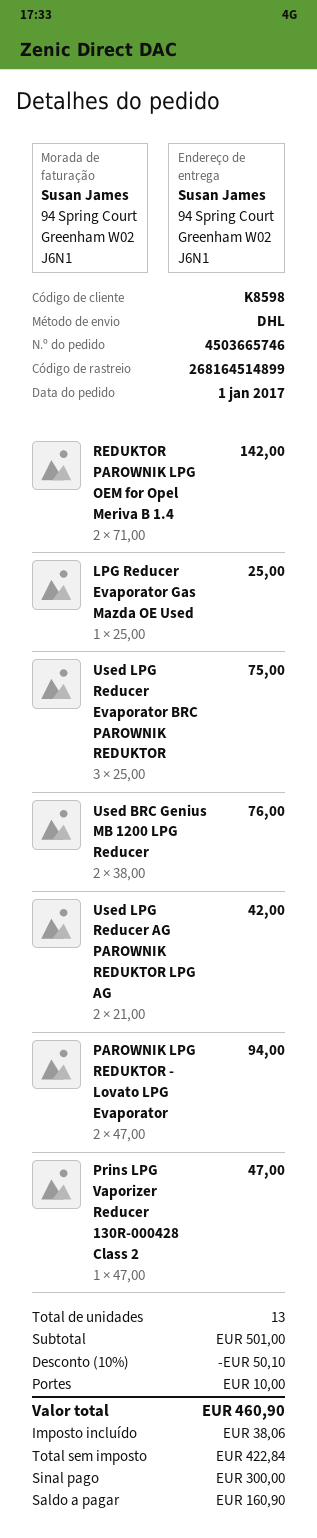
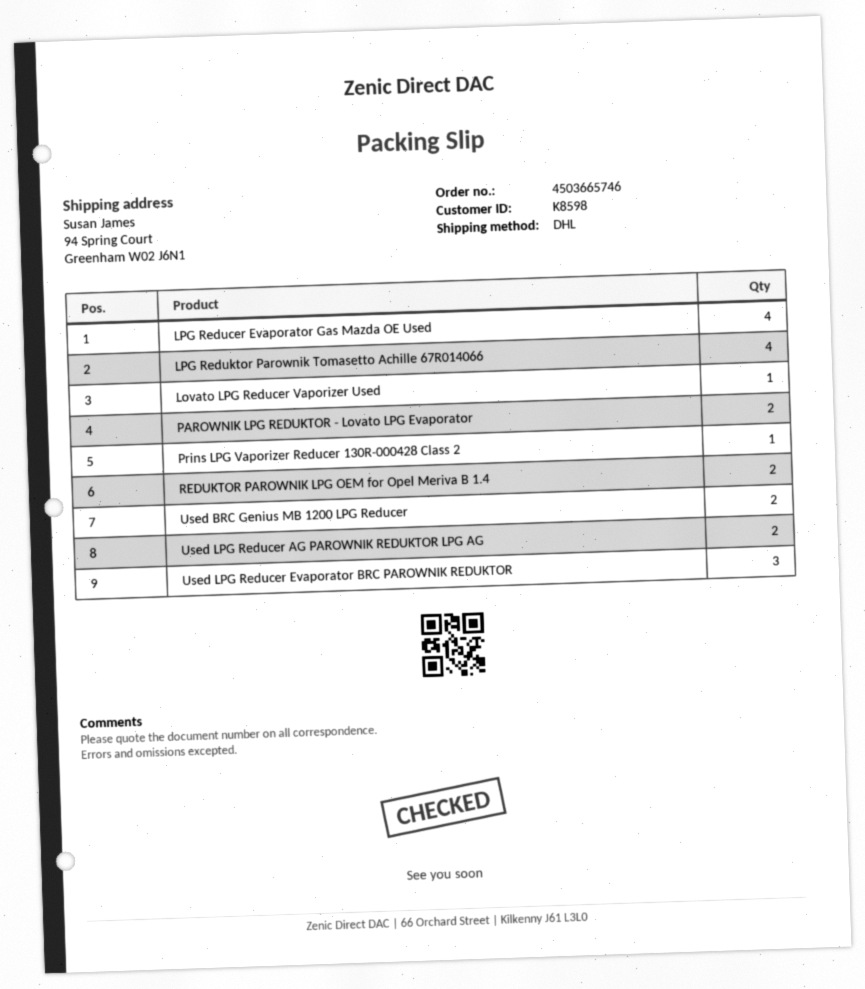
LPG Reducer Evaporator Gas Mazda OE Used: 1 -> 4
LPG Reduktor Parownik Tomasetto Achille 67R014066: none -> 4
Lovato LPG Reducer Vaporizer Used: none -> 1

